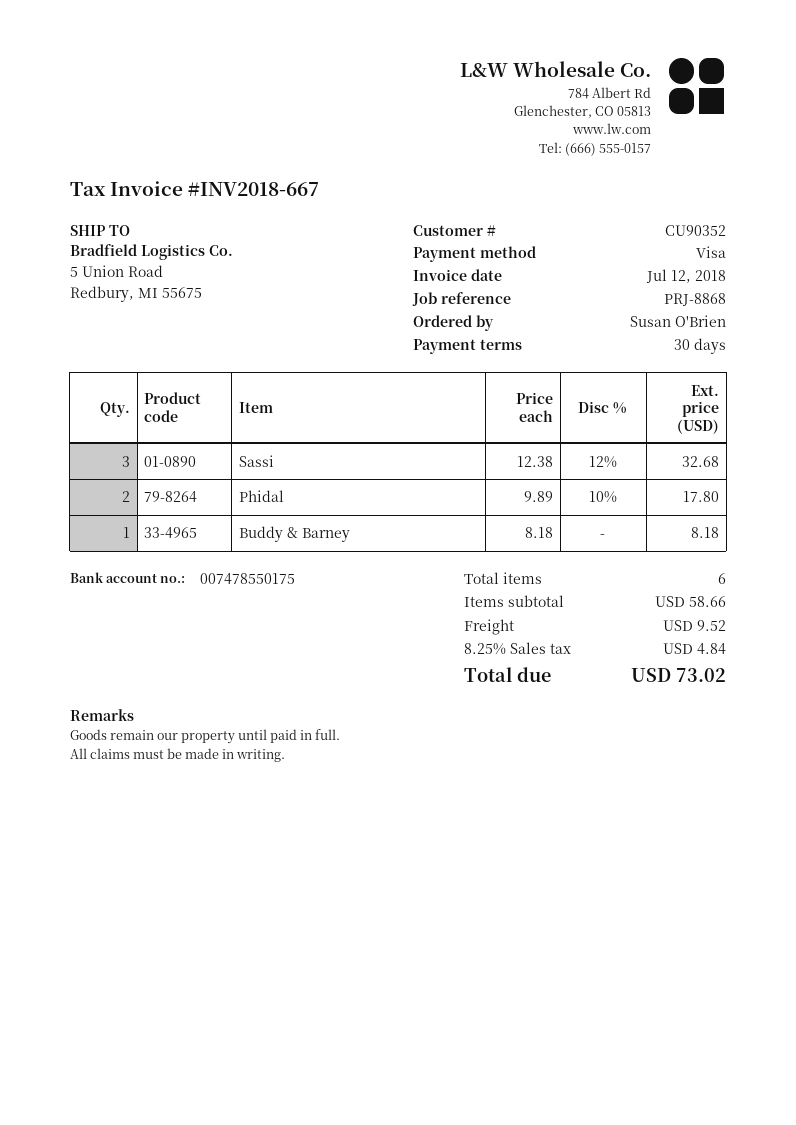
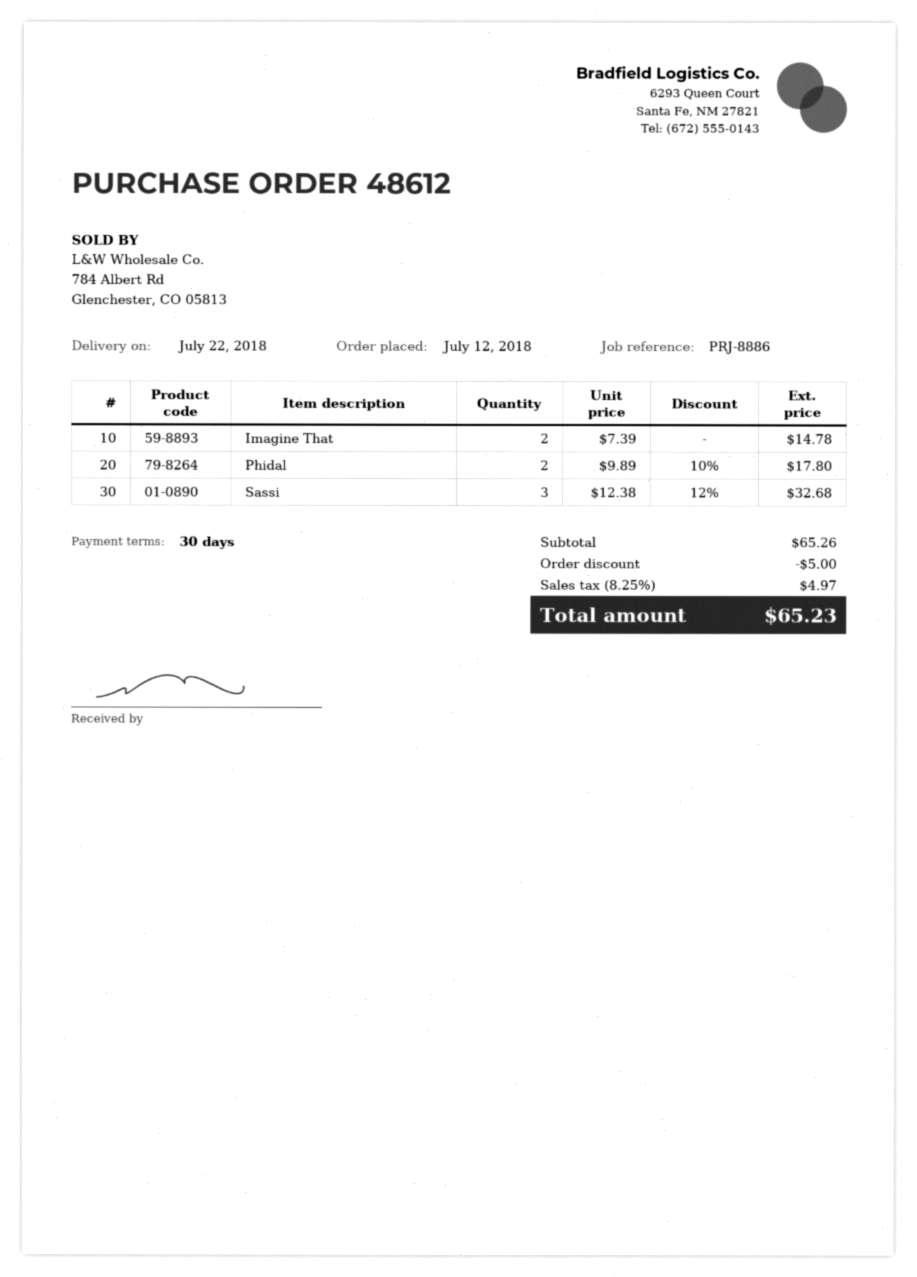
reference: PRJ-8868 -> PRJ-8886
Buddy & Barney: 1 x 8.18 = 8.18 -> none
Imagine That: none -> 2 x 7.39 = 14.78
subtotal: 58.66 -> 65.26
discount: none -> 5.00
shipping: 9.52 -> none
tax: 8.25% = 4.84 -> 8.25% = 4.97
total: 73.02 -> 65.23

